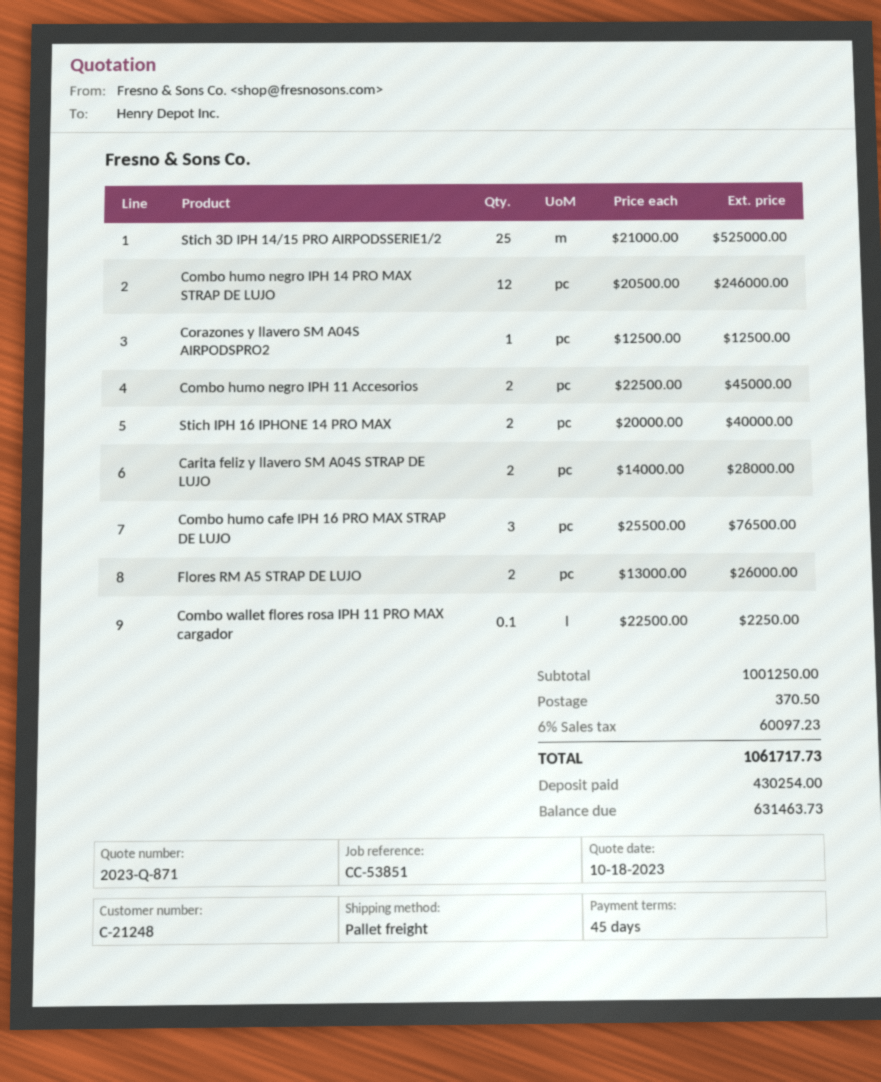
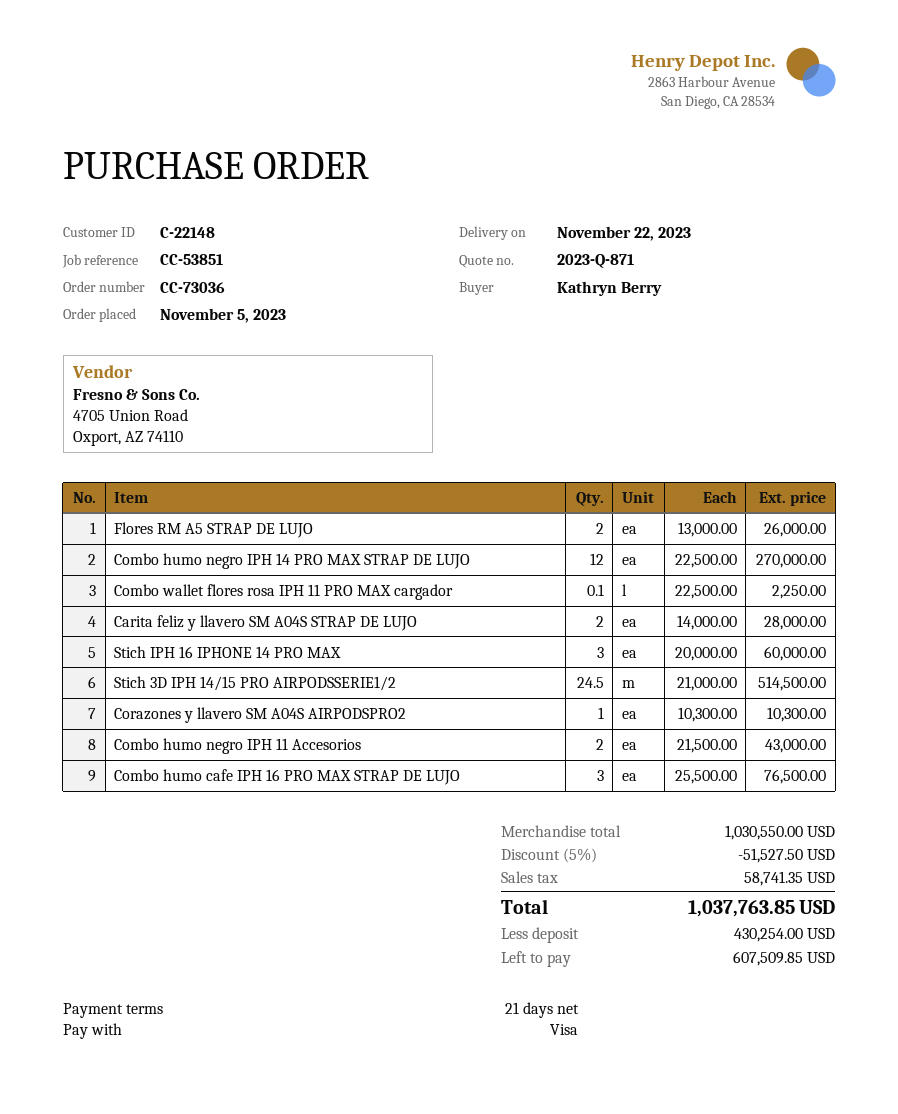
payment terms: 45 days -> 21 days
customer number: C-21248 -> C-22148
Stich 3D IPH 14/15 PRO AIRPODSSERIE1/2: 25 x 21000.00 = 525000.00 -> 24.5 x 21000.00 = 514500.00
Combo humo negro IPH 14 PRO MAX STRAP DE LUJO: 12 x 20500.00 = 246000.00 -> 12 x 22500.00 = 270000.00
Corazones y llavero SM A04S AIRPODSPRO2: 1 x 12500.00 = 12500.00 -> 1 x 10300.00 = 10300.00
Combo humo negro IPH 11 Accesorios: 2 x 22500.00 = 45000.00 -> 2 x 21500.00 = 43000.00
Stich IPH 16 IPHONE 14 PRO MAX: 2 x 20000.00 = 40000.00 -> 3 x 20000.00 = 60000.00
subtotal: 1001250.00 -> 1030550.00
discount: none -> 5% = 51527.50
shipping: 370.50 -> none
tax: 60097.23 -> 58741.35
total: 1061717.73 -> 1037763.85
balance: 631463.73 -> 607509.85

